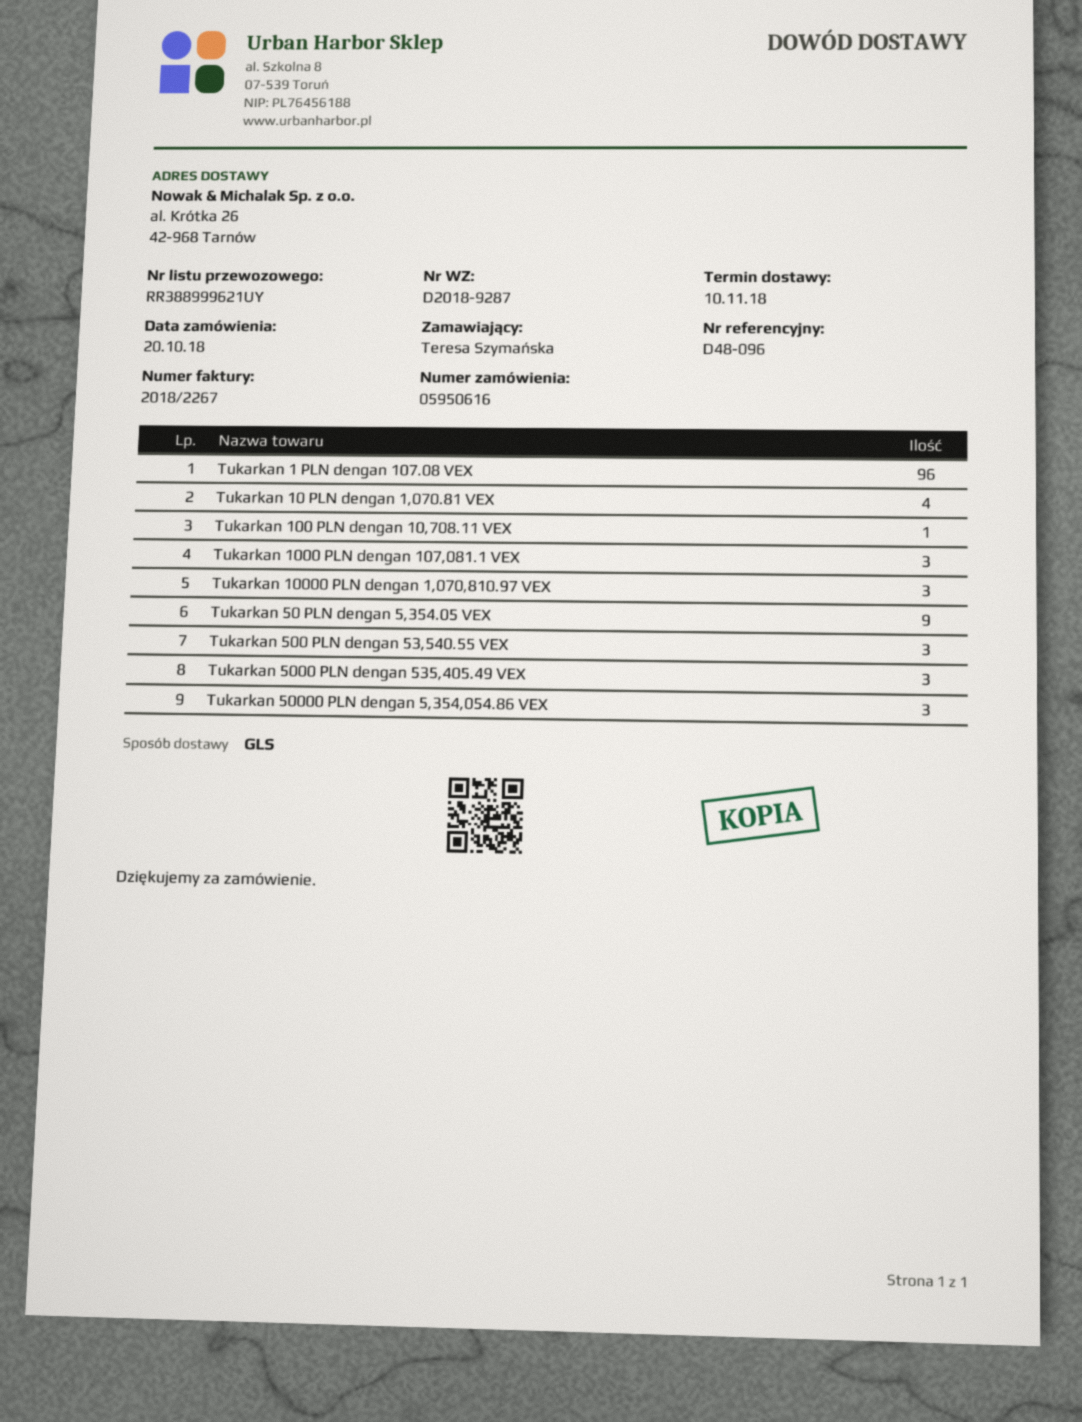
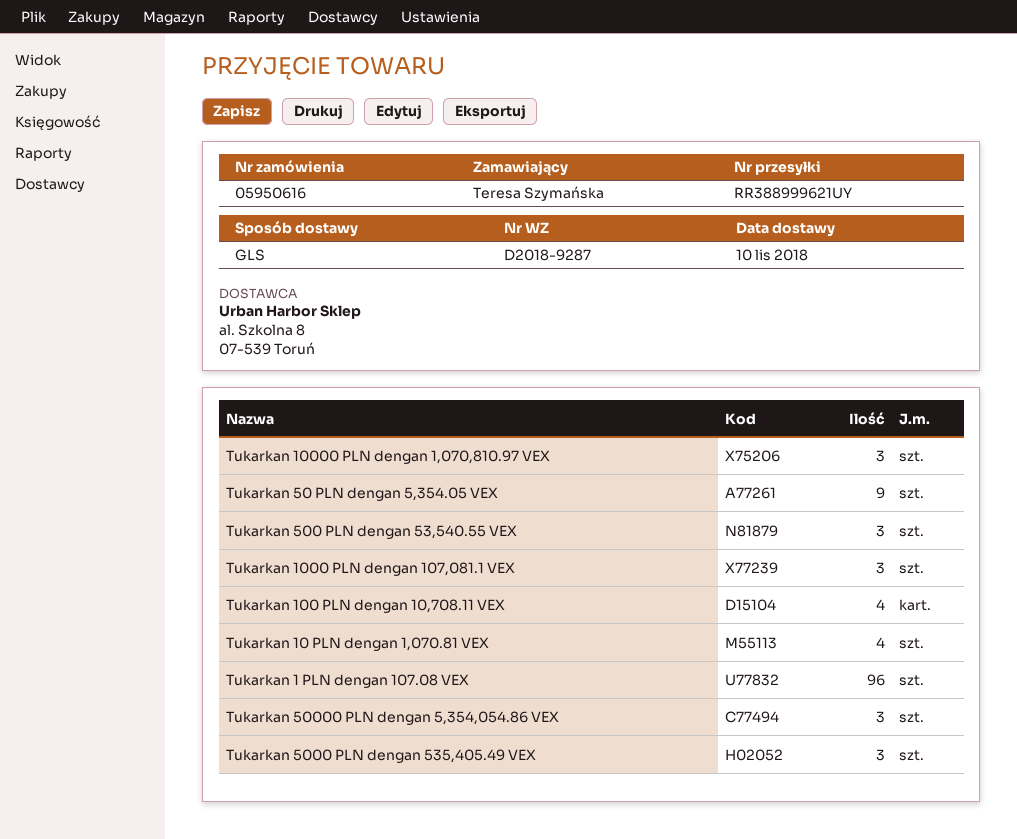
Tukarkan 100 PLN dengan 10,708.11 VEX: 1 -> 4

